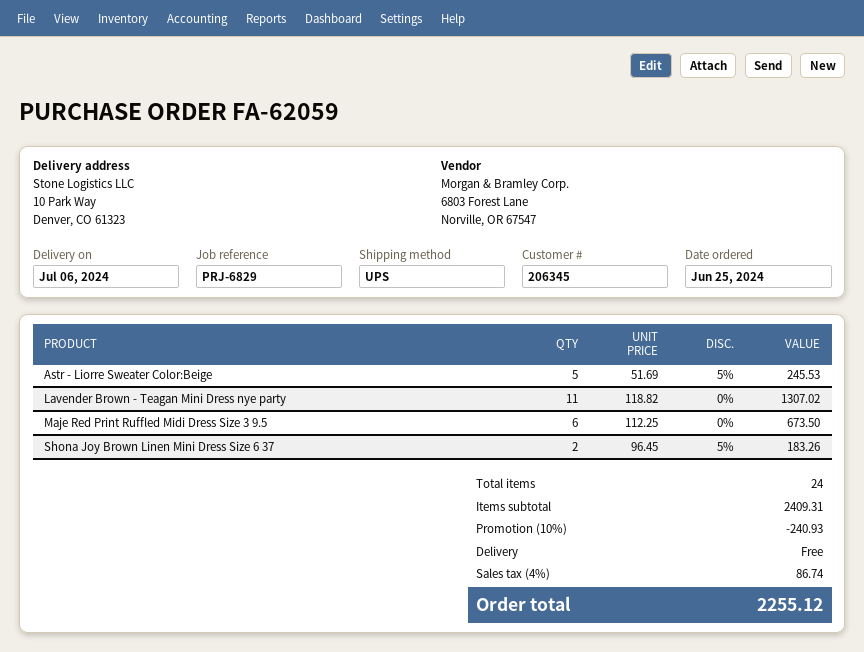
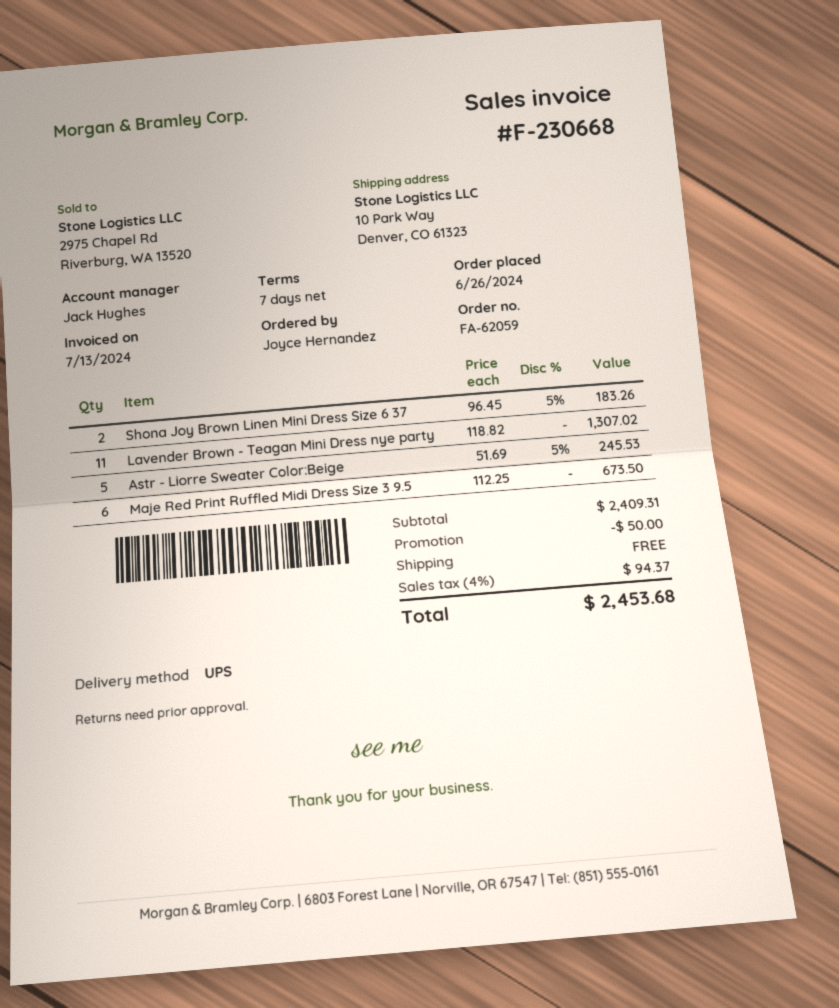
order date: 2024-06-25 -> 2024-06-26
discount: 240.93 -> 50.00
tax: 4% = 86.74 -> 4% = 94.37
total: 2255.12 -> 2453.68

